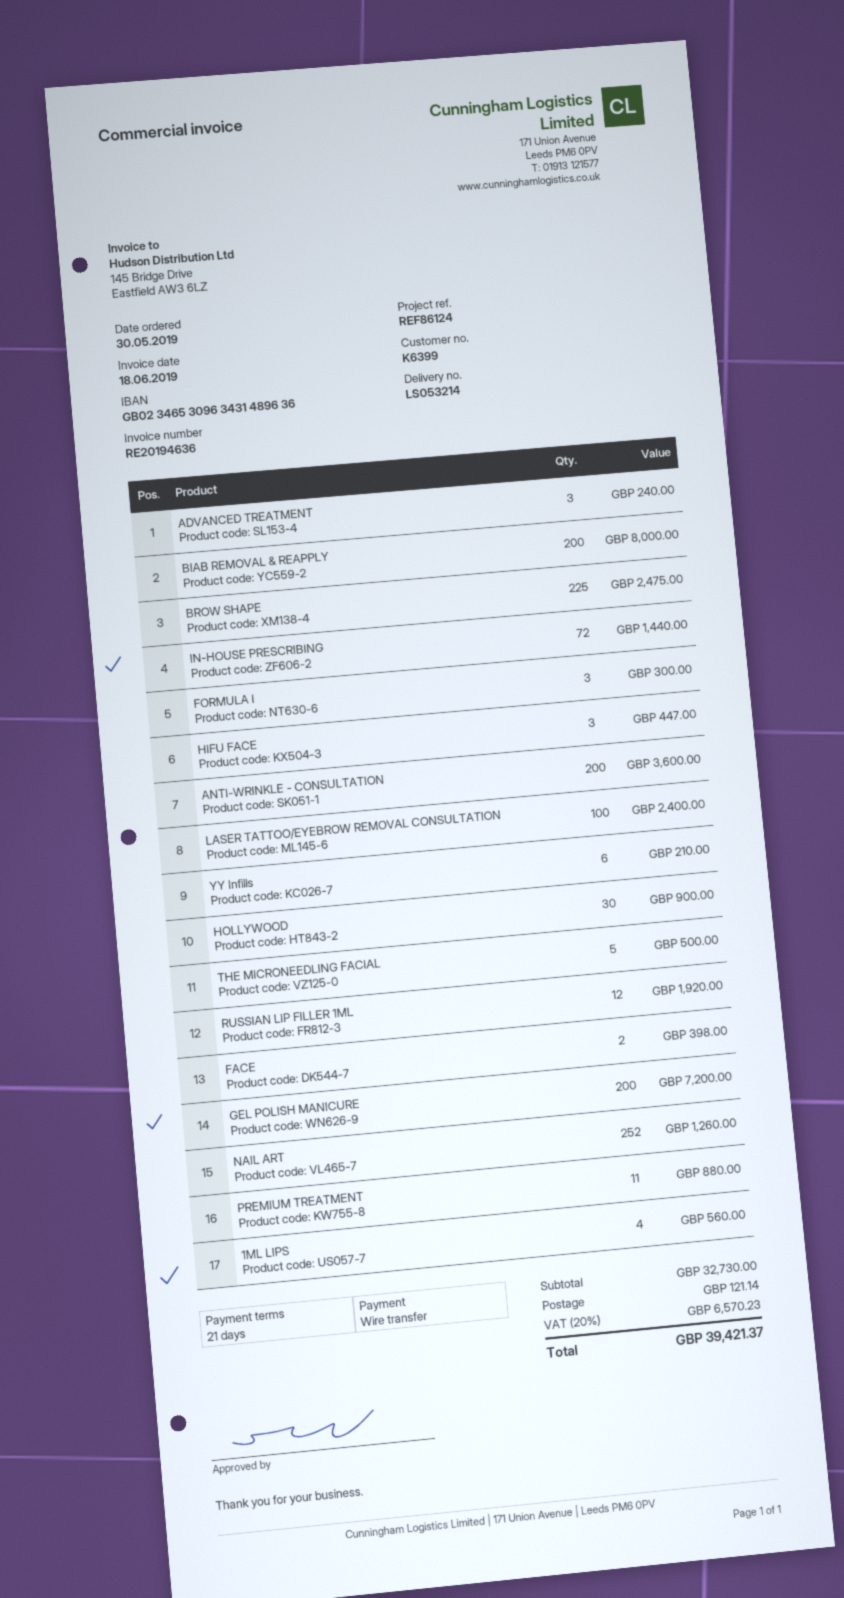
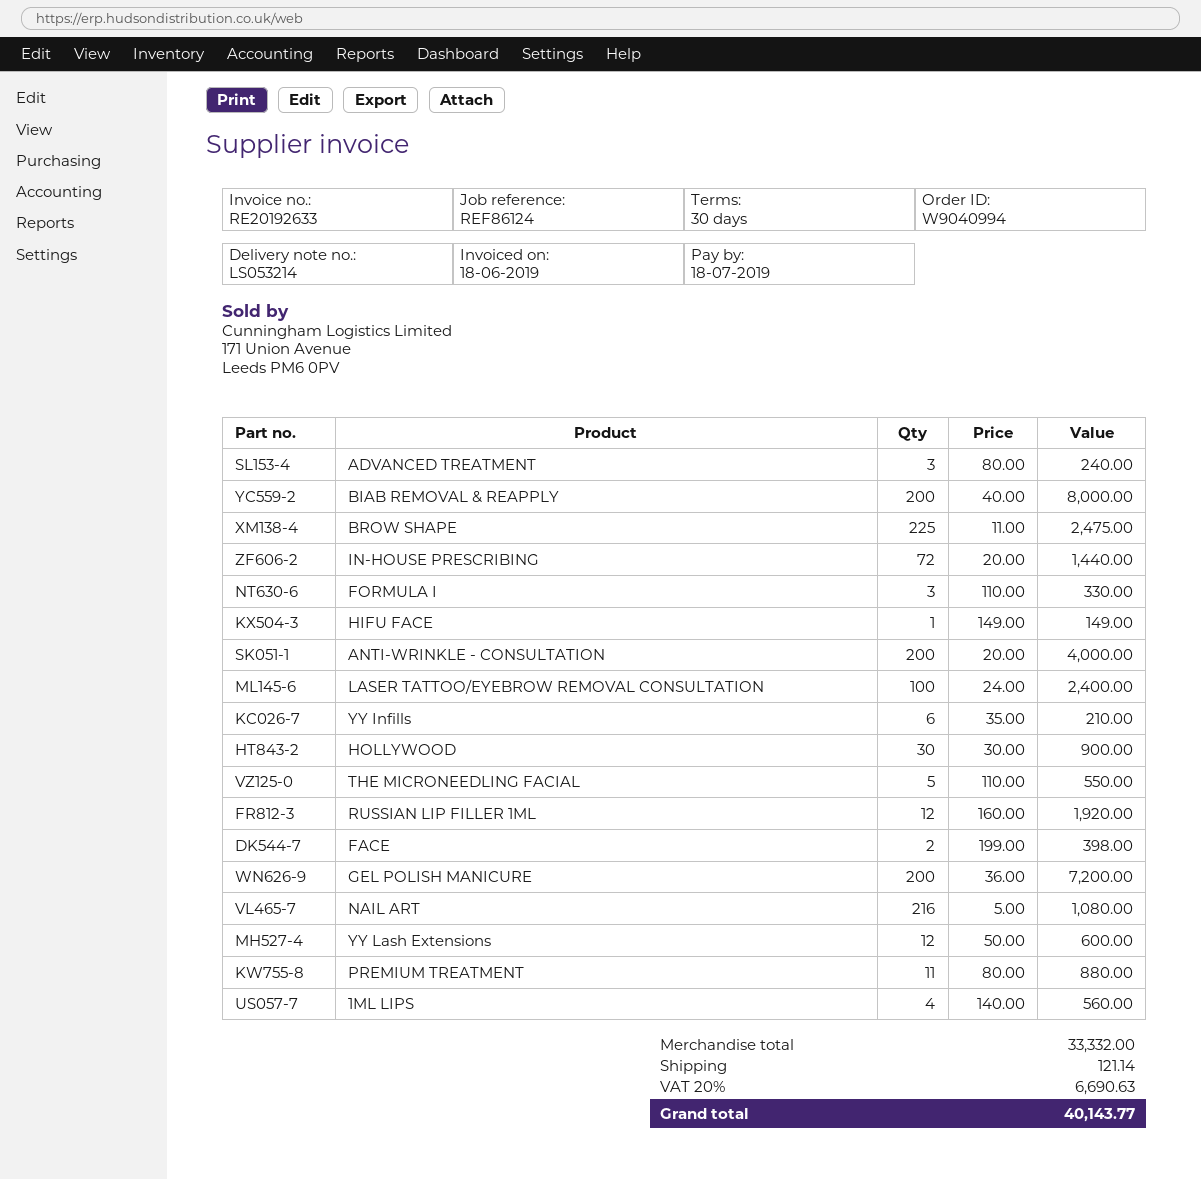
invoice number: RE20194636 -> RE20192633
payment terms: 21 days -> 30 days
FORMULA I: 3 for 300.00 -> 3 for 330.00
HIFU FACE: 3 for 447.00 -> 1 for 149.00
ANTI-WRINKLE - CONSULTATION: 200 for 3600.00 -> 200 for 4000.00
THE MICRONEEDLING FACIAL: 5 for 500.00 -> 5 for 550.00
NAIL ART: 252 for 1260.00 -> 216 for 1080.00
YY Lash Extensions: none -> 12 for 600.00
subtotal: 32730.00 -> 33332.00
tax: 20% = 6570.23 -> 20% = 6690.63
total: 39421.37 -> 40143.77

